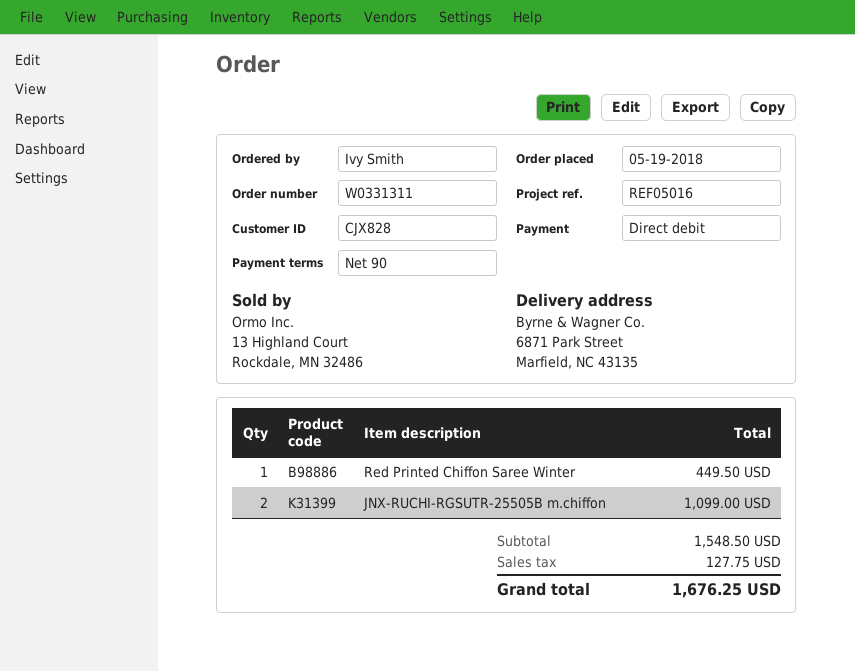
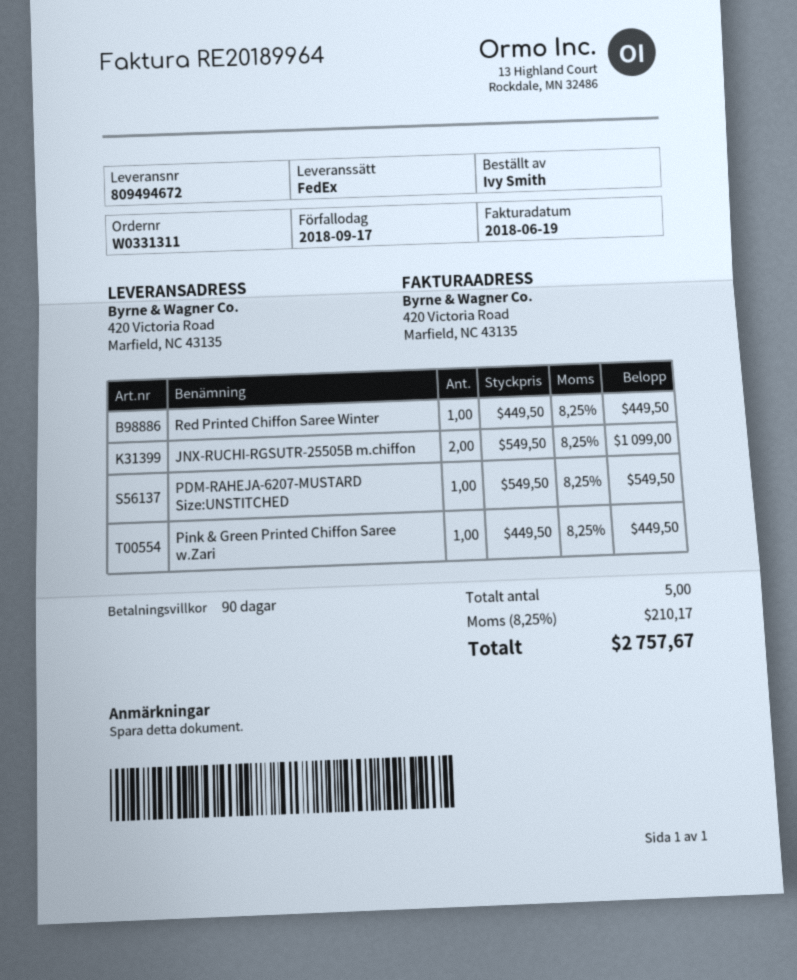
ship to: 6871 Park Street, Marfield, NC 43135 -> 420 Victoria Road, Marfield, NC 43135
PDM-RAHEJA-6207-MUSTARD Size:UNSTITCHED: none -> 1 for 549.50
Pink & Green Printed Chiffon Saree w.Zari: none -> 1 for 449.50
tax: 127.75 -> 210.17
total: 1676.25 -> 2757.67

